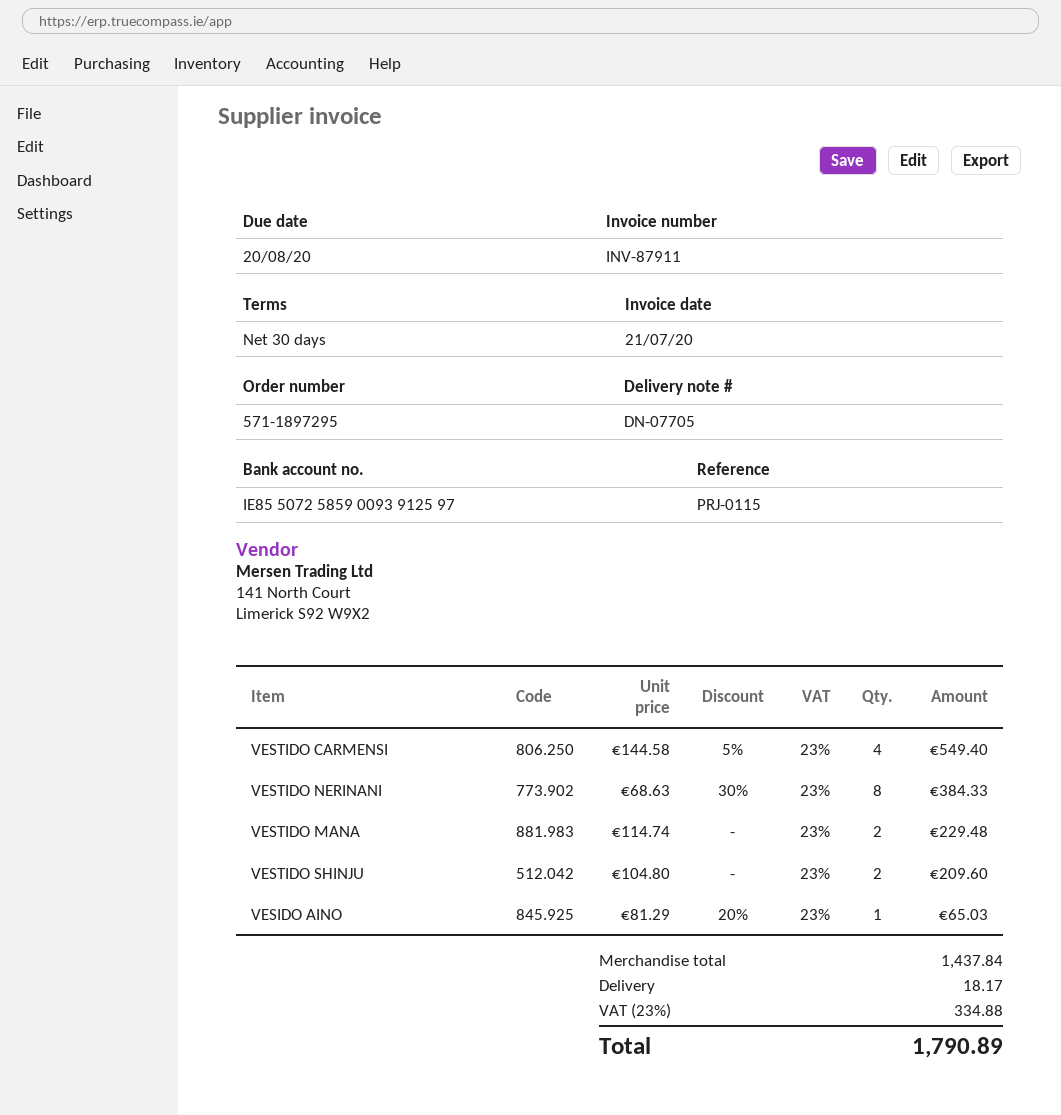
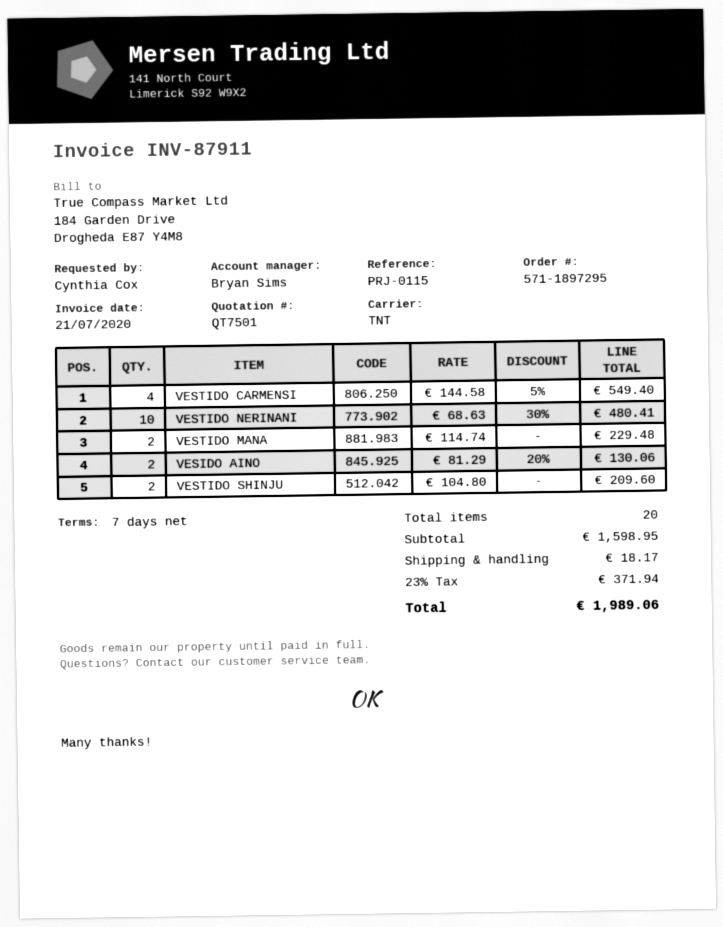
payment terms: 30 days -> 7 days
VESTIDO NERINANI: 8 x 68.63 - 30% = 384.33 -> 10 x 68.63 - 30% = 480.41
VESIDO AINO: 1 x 81.29 - 20% = 65.03 -> 2 x 81.29 - 20% = 130.06
subtotal: 1437.84 -> 1598.95
tax: 23% = 334.88 -> 23% = 371.94
total: 1790.89 -> 1989.06

